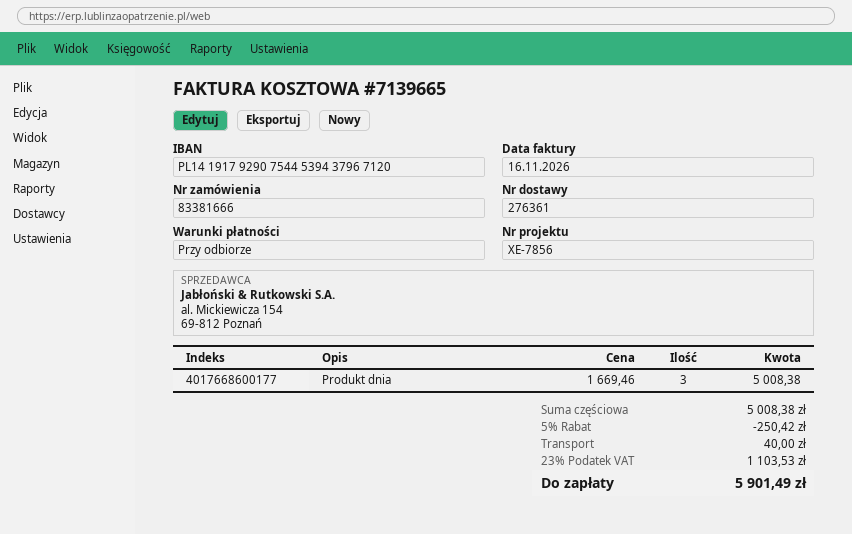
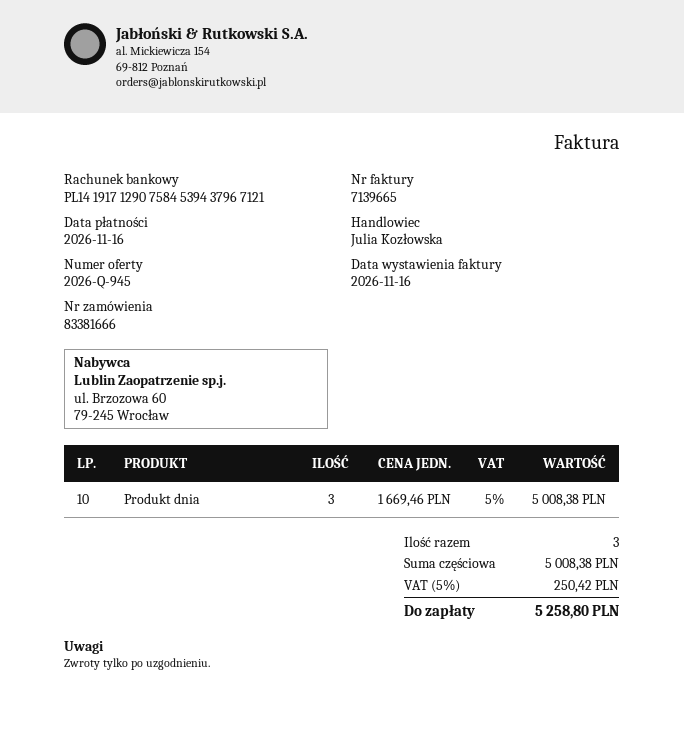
bank account: PL14191792907544539437967120 -> PL14191712907584539437967121
discount: 5% = 250.42 -> none
shipping: 40.00 -> none
tax: 23% = 1103.53 -> 5% = 250.42
total: 5901.49 -> 5258.80

